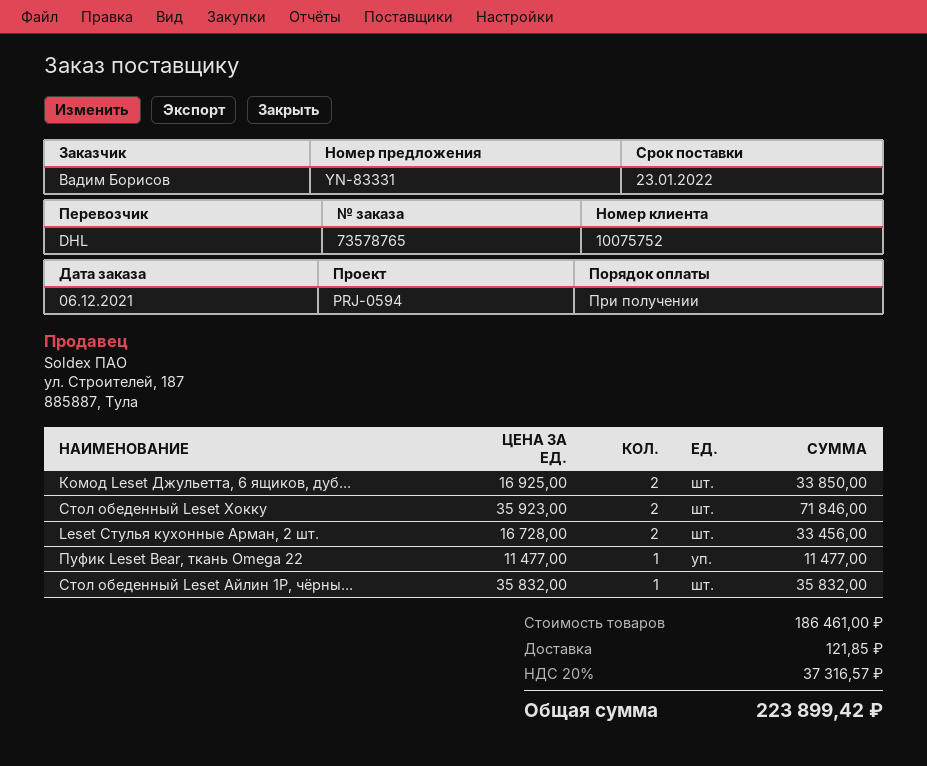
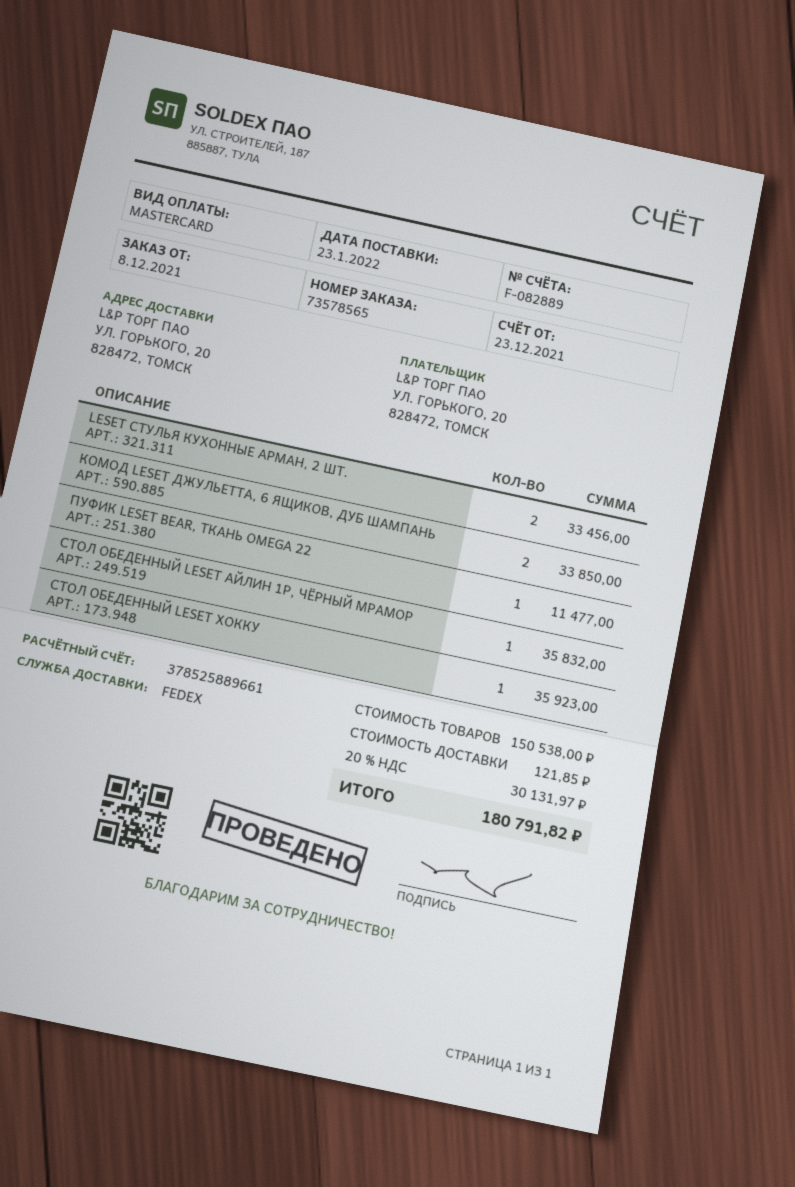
order number: 73578765 -> 73578565
order date: 2021-12-06 -> 2021-12-08
shipping method: DHL -> FedEx
Стол обеденный Leset Хокку: 2 for 71846.00 -> 1 for 35923.00
subtotal: 186461.00 -> 150538.00
tax: 20% = 37316.57 -> 20% = 30131.97
total: 223899.42 -> 180791.82

